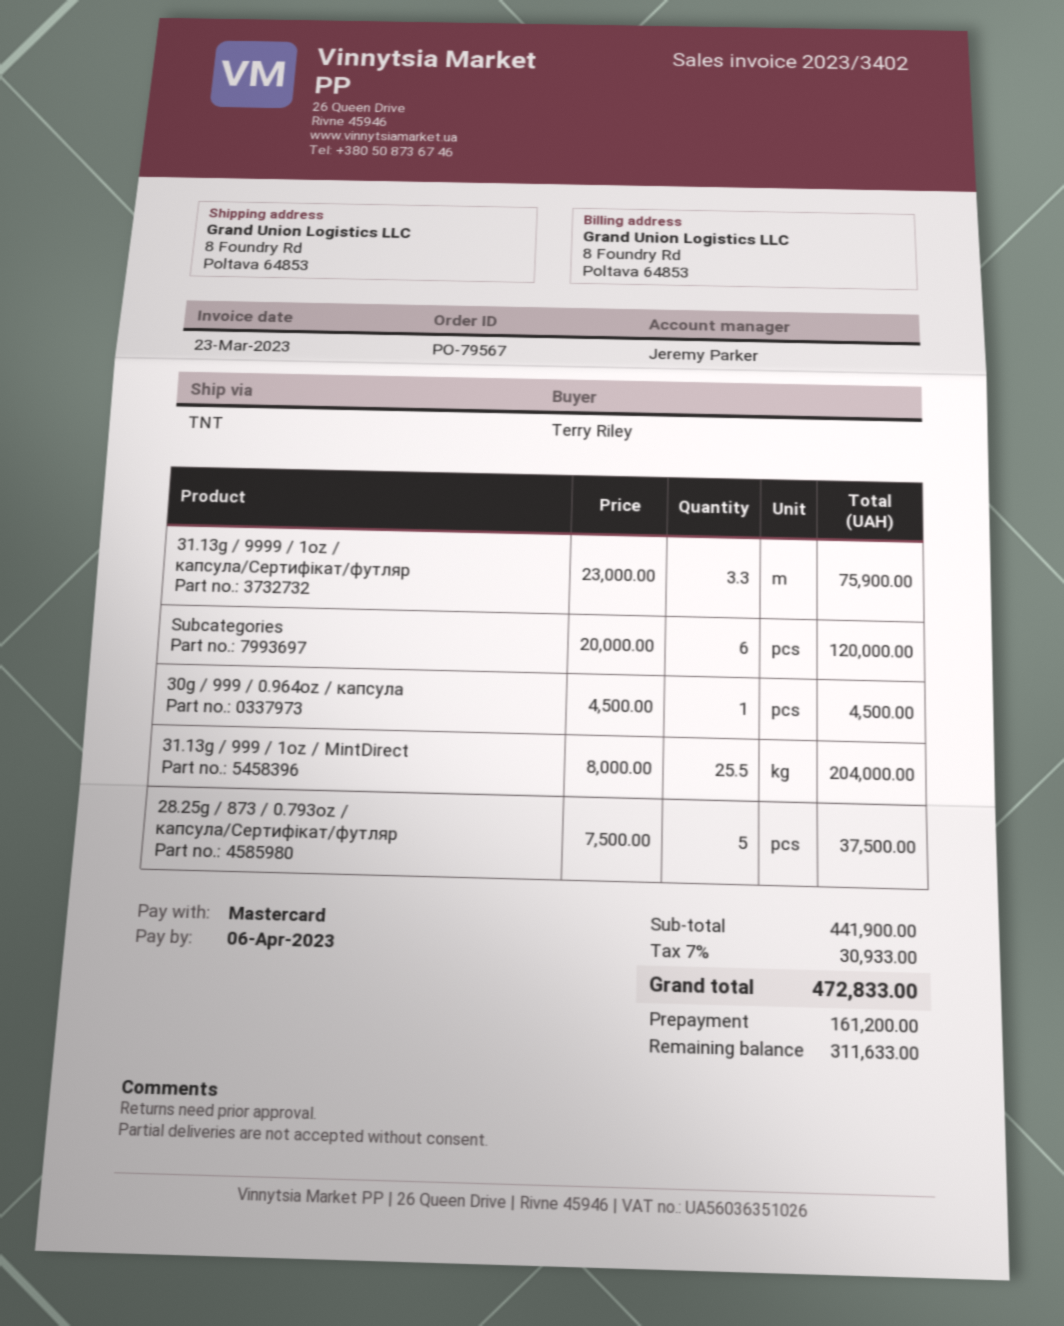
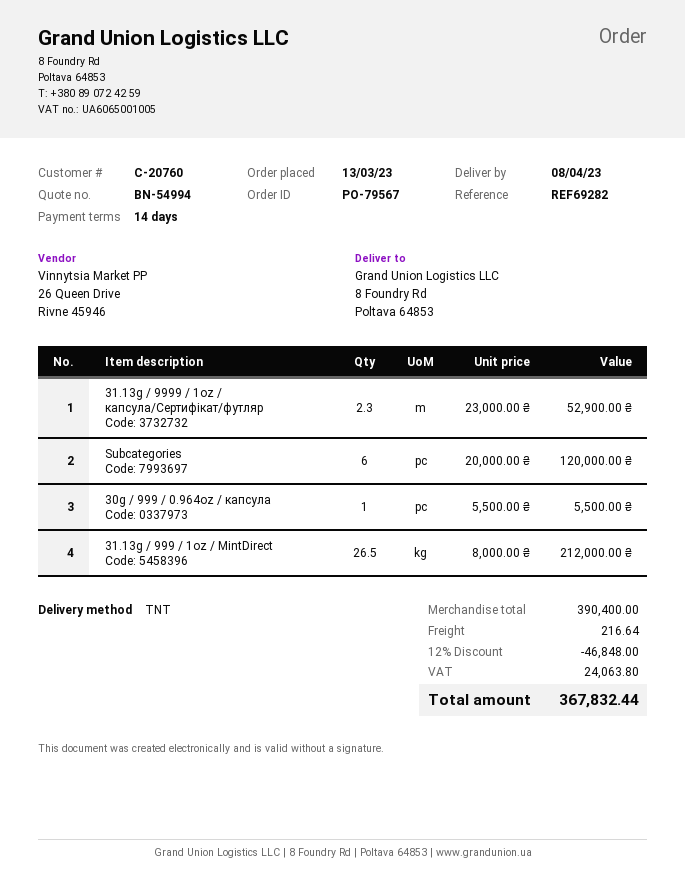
31.13g / 9999 / 1oz / капсула/Сертифікат/футляр: 3.3 x 23000.00 = 75900.00 -> 2.3 x 23000.00 = 52900.00
30g / 999 / 0.964oz / капсула: 1 x 4500.00 = 4500.00 -> 1 x 5500.00 = 5500.00
31.13g / 999 / 1oz / MintDirect: 25.5 x 8000.00 = 204000.00 -> 26.5 x 8000.00 = 212000.00
28.25g / 873 / 0.793oz / капсула/Сертифікат/футляр: 5 x 7500.00 = 37500.00 -> none
subtotal: 441900.00 -> 390400.00
discount: none -> 12% = 46848.00
shipping: none -> 216.64
tax: 30933.00 -> 24063.80
total: 472833.00 -> 367832.44

